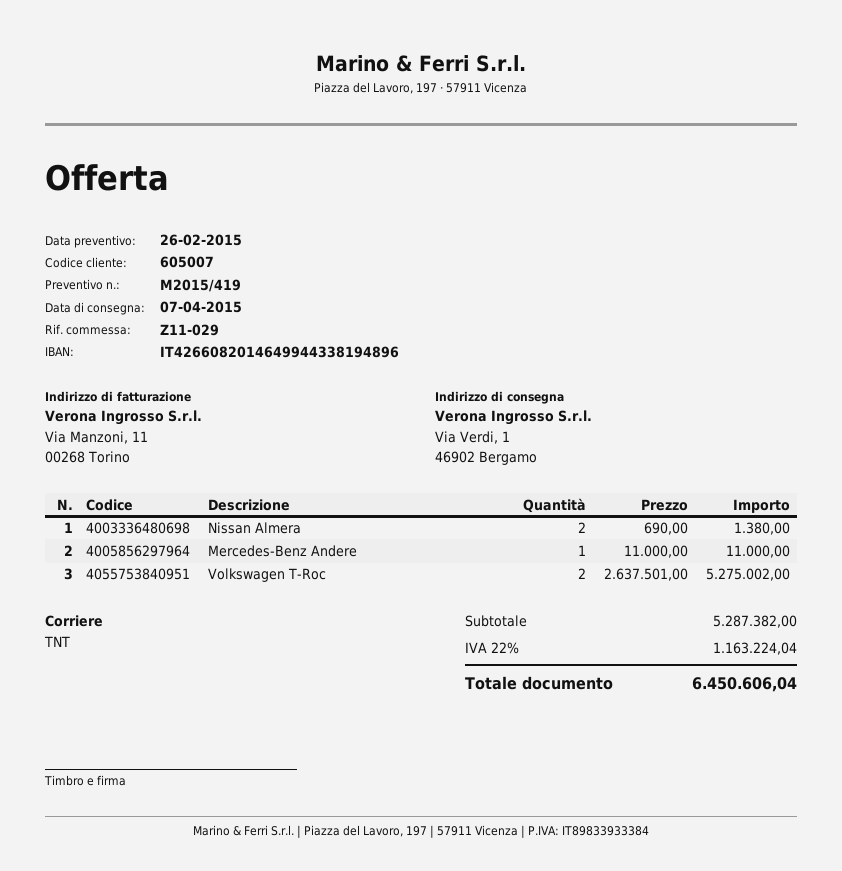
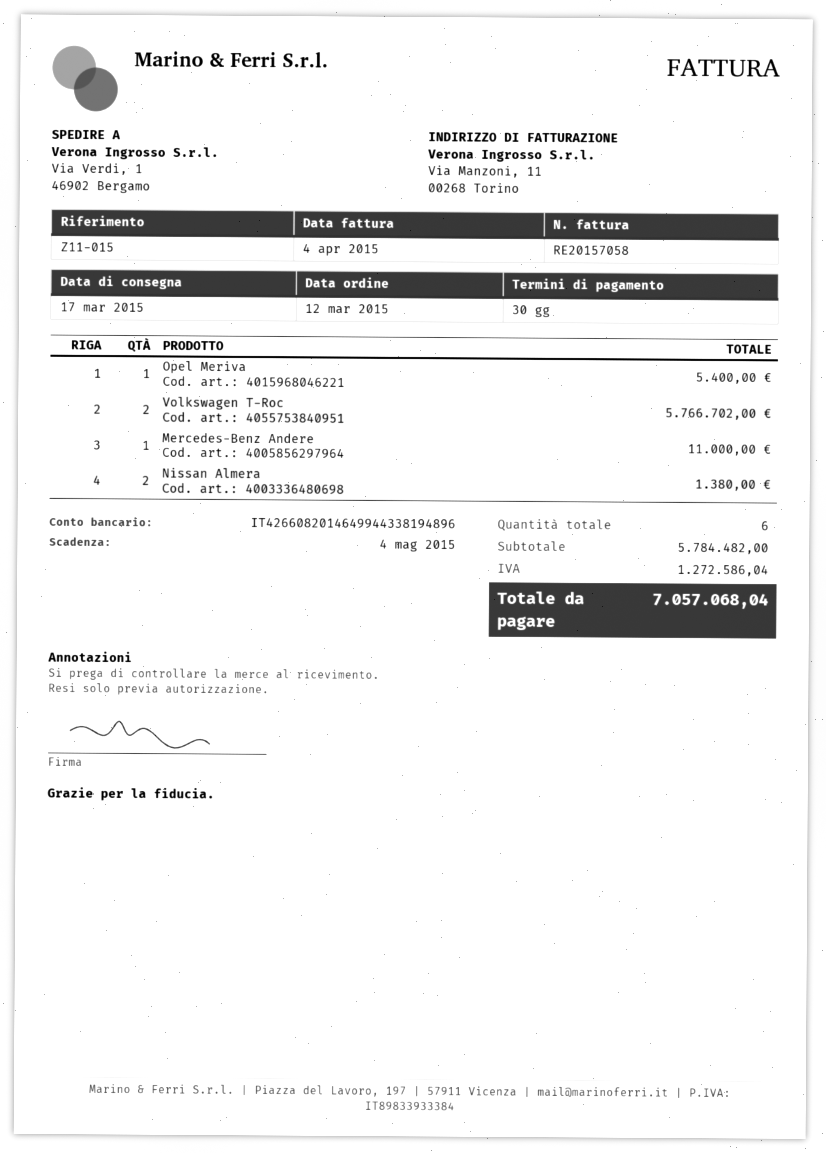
delivery date: 2015-04-07 -> 2015-03-17
reference: Z11-029 -> Z11-015
Volkswagen T-Roc: 2 for 5275002.00 -> 2 for 5766702.00
Opel Meriva: none -> 1 for 5400.00
subtotal: 5287382.00 -> 5784482.00
tax: 1163224.04 -> 1272586.04
total: 6450606.04 -> 7057068.04

